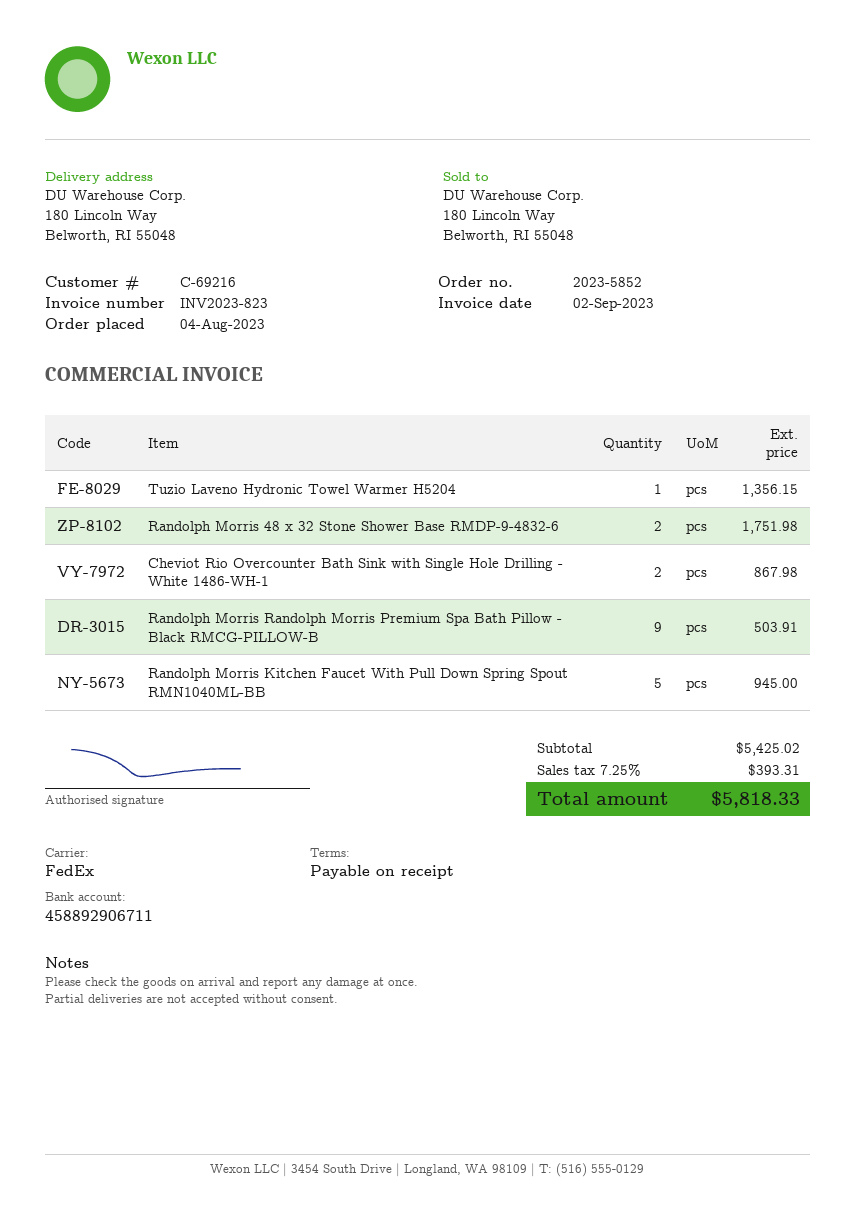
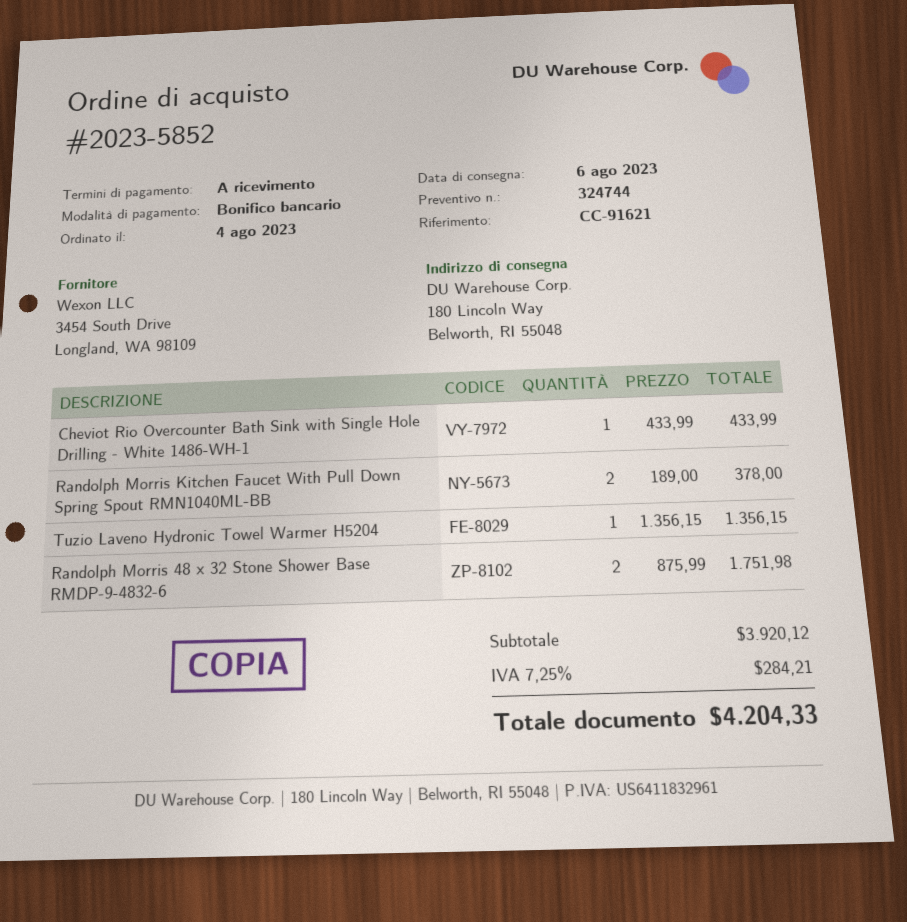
Cheviot Rio Overcounter Bath Sink with Single Hole Drilling - White 1486-WH-1: 2 for 867.98 -> 1 for 433.99
Randolph Morris Randolph Morris Premium Spa Bath Pillow - Black RMCG-PILLOW-B: 9 for 503.91 -> none
Randolph Morris Kitchen Faucet With Pull Down Spring Spout RMN1040ML-BB: 5 for 945.00 -> 2 for 378.00
subtotal: 5425.02 -> 3920.12
tax: 7.25% = 393.31 -> 7.25% = 284.21
total: 5818.33 -> 4204.33

